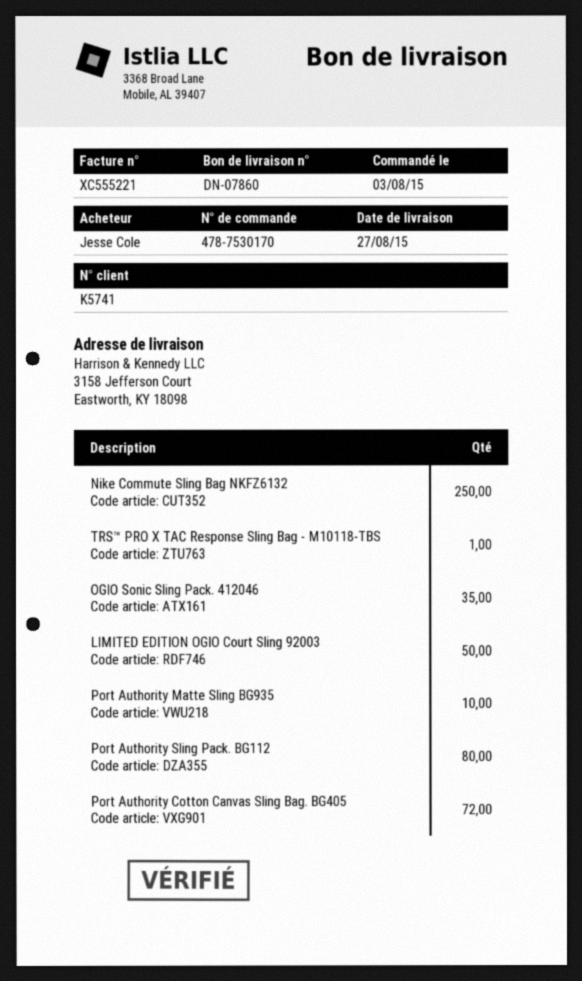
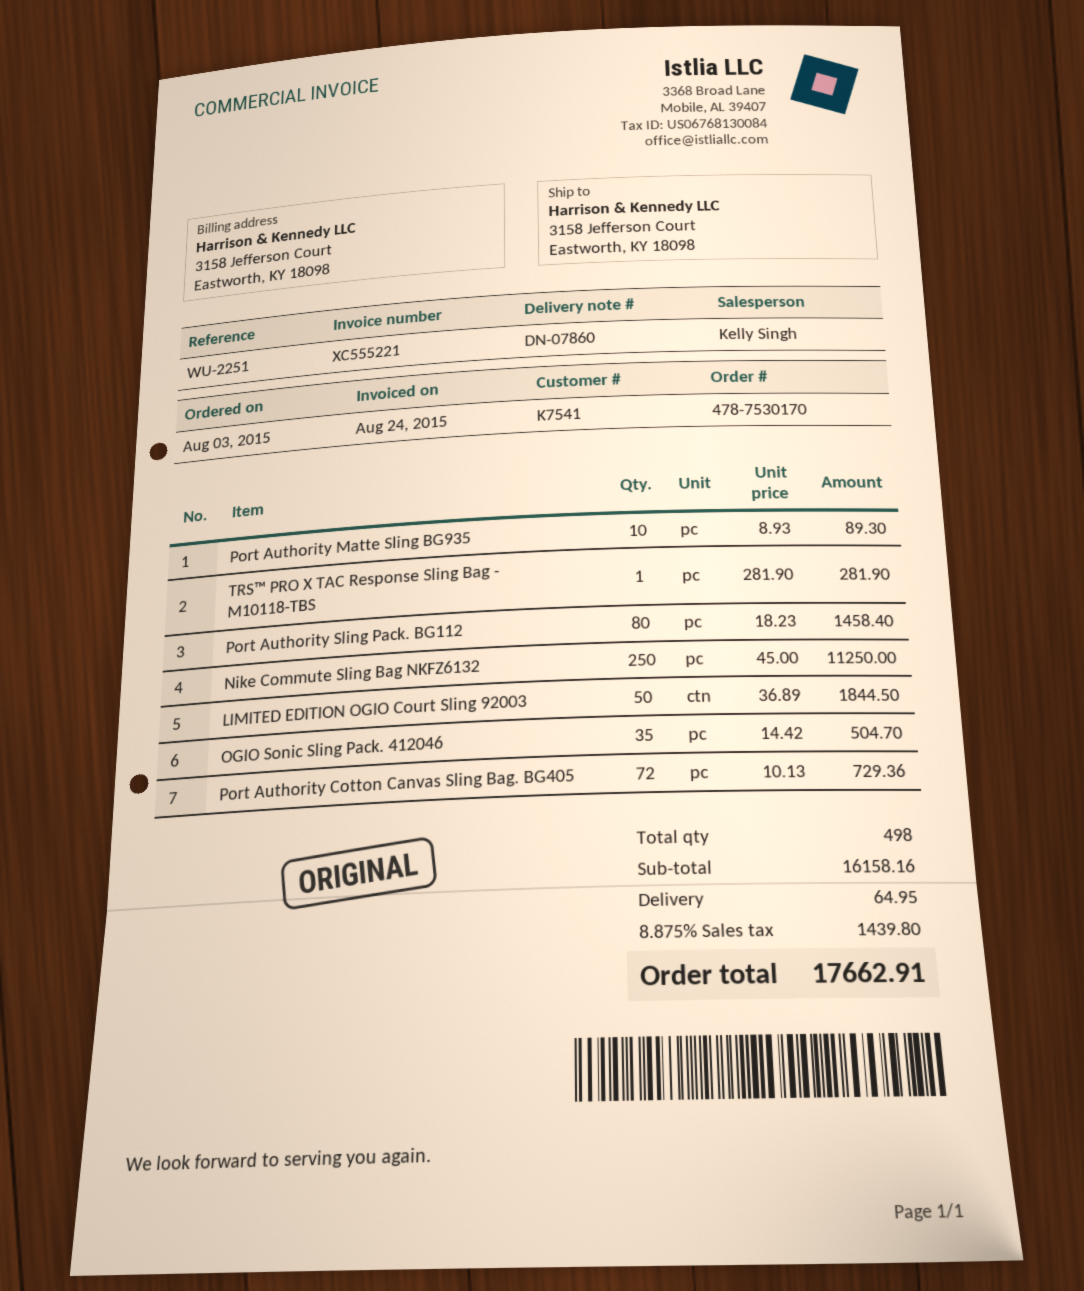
customer number: K5741 -> K7541

